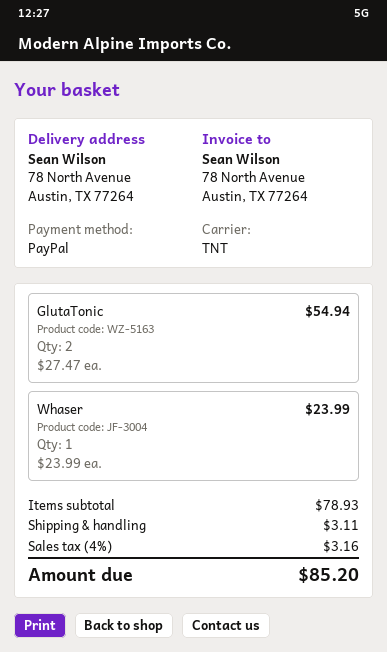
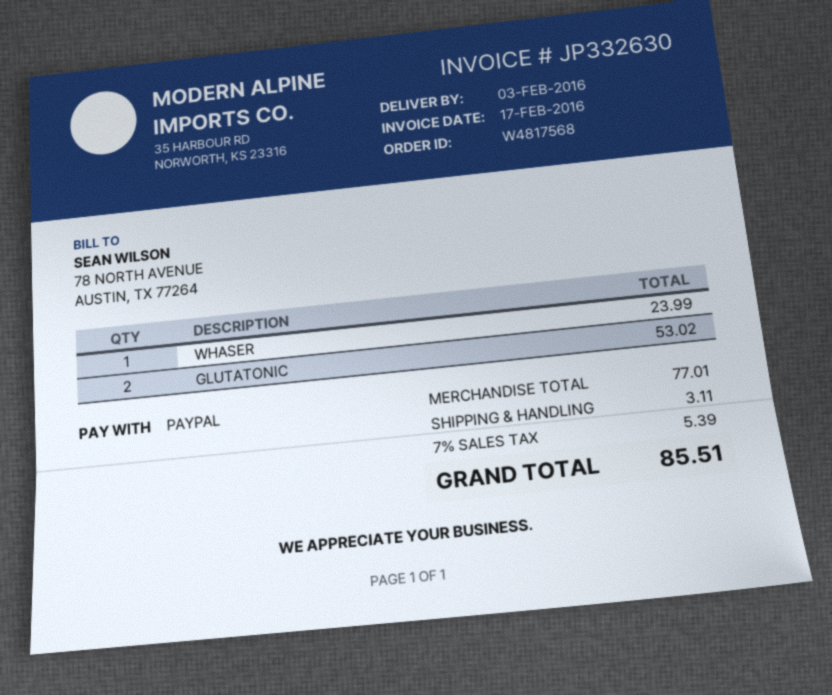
GlutaTonic: 2 for 54.94 -> 2 for 53.02
subtotal: 78.93 -> 77.01
tax: 4% = 3.16 -> 7% = 5.39
total: 85.20 -> 85.51

